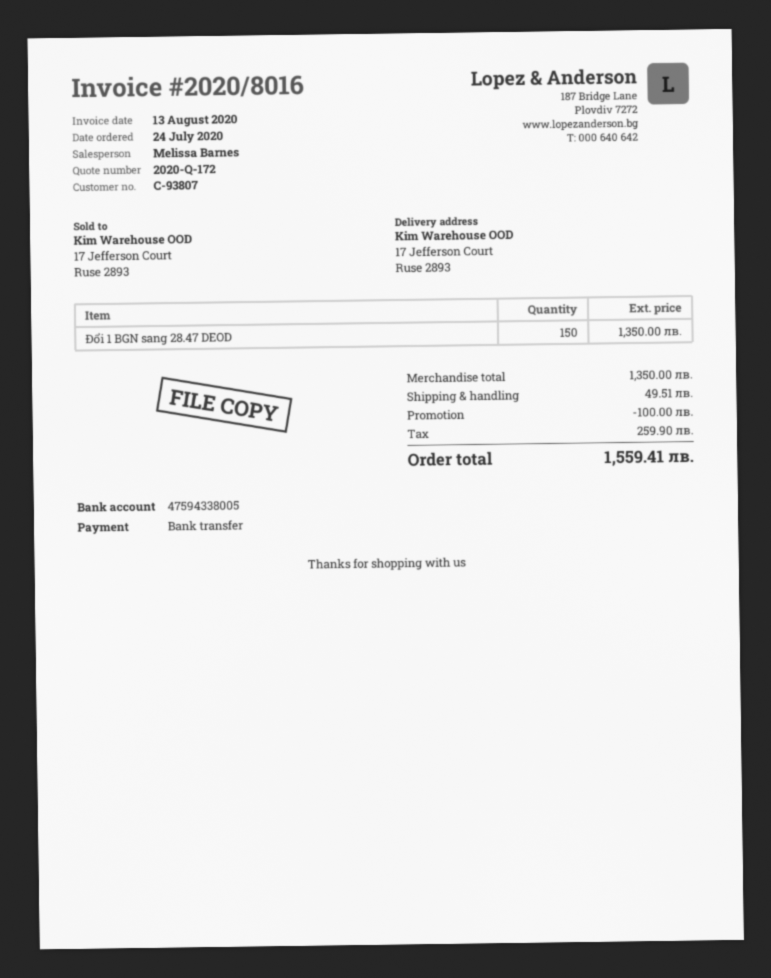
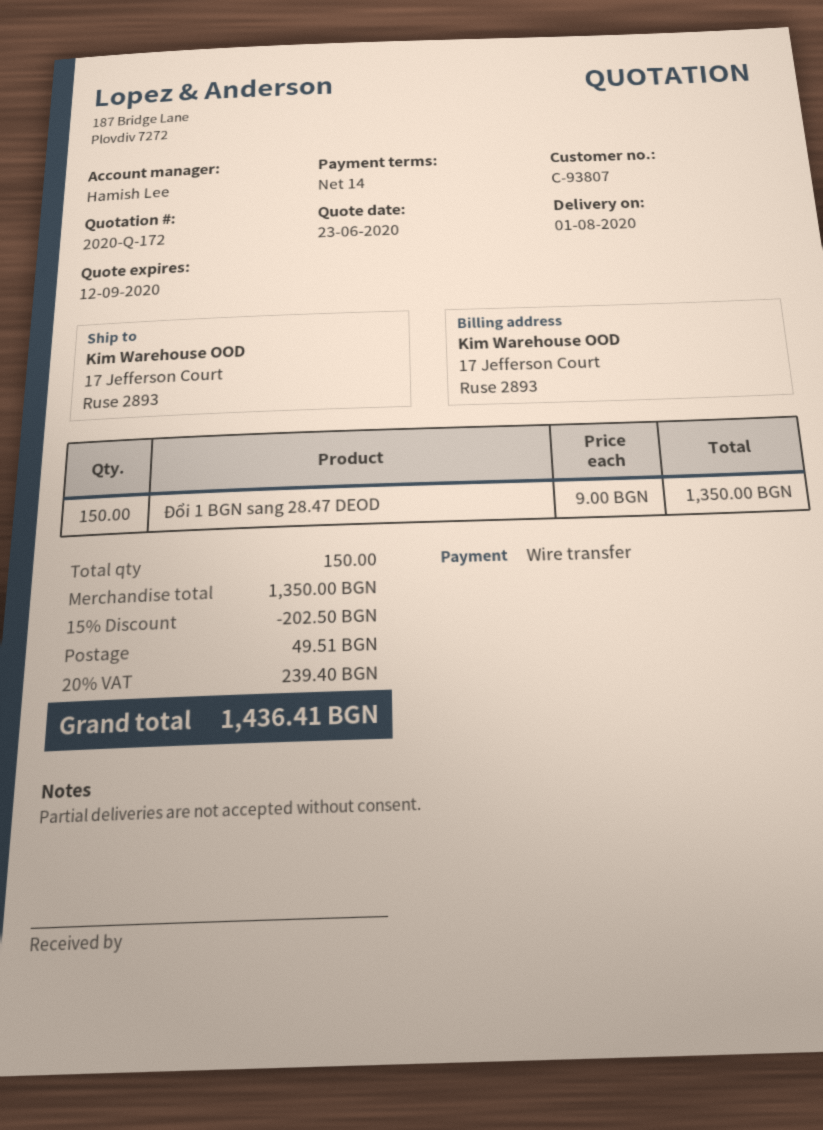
sales rep: Melissa Barnes -> Hamish Lee
discount: 100.00 -> 202.50
tax: 259.90 -> 239.40
total: 1559.41 -> 1436.41

